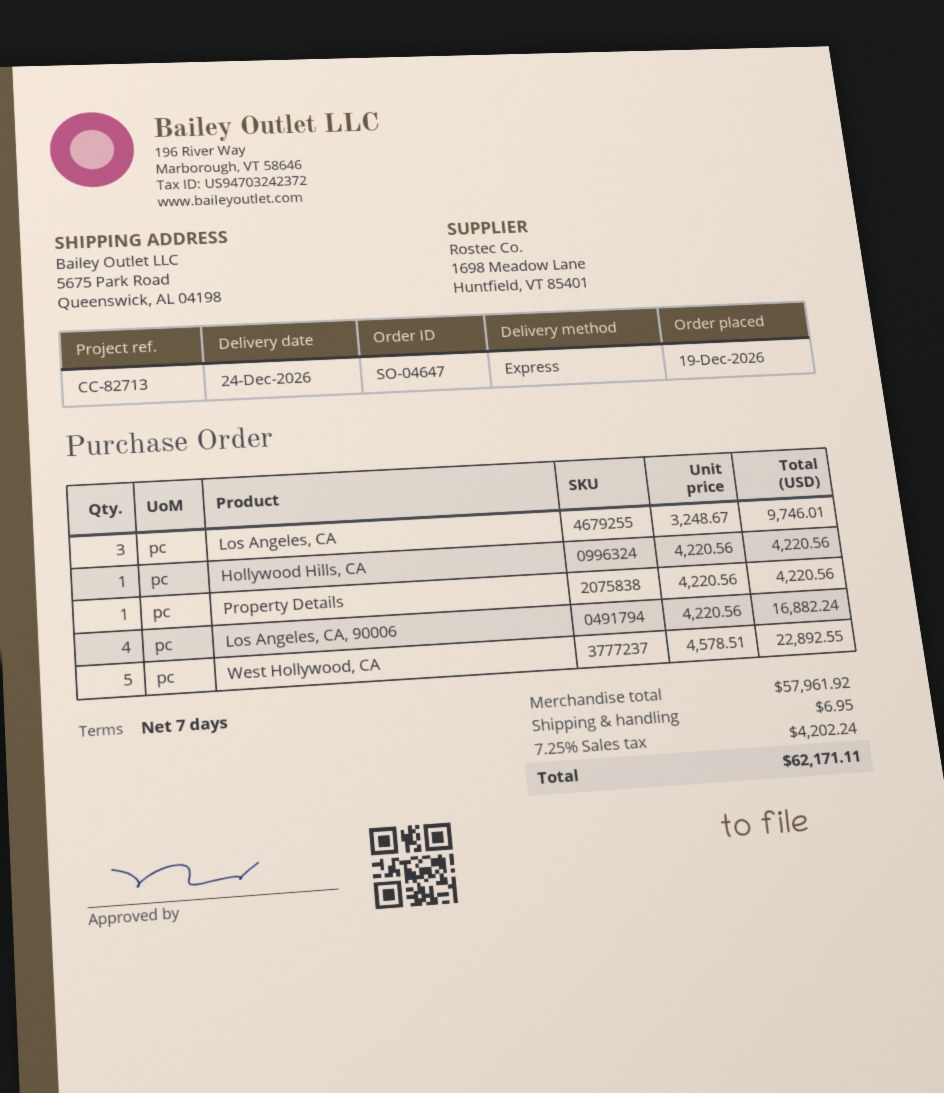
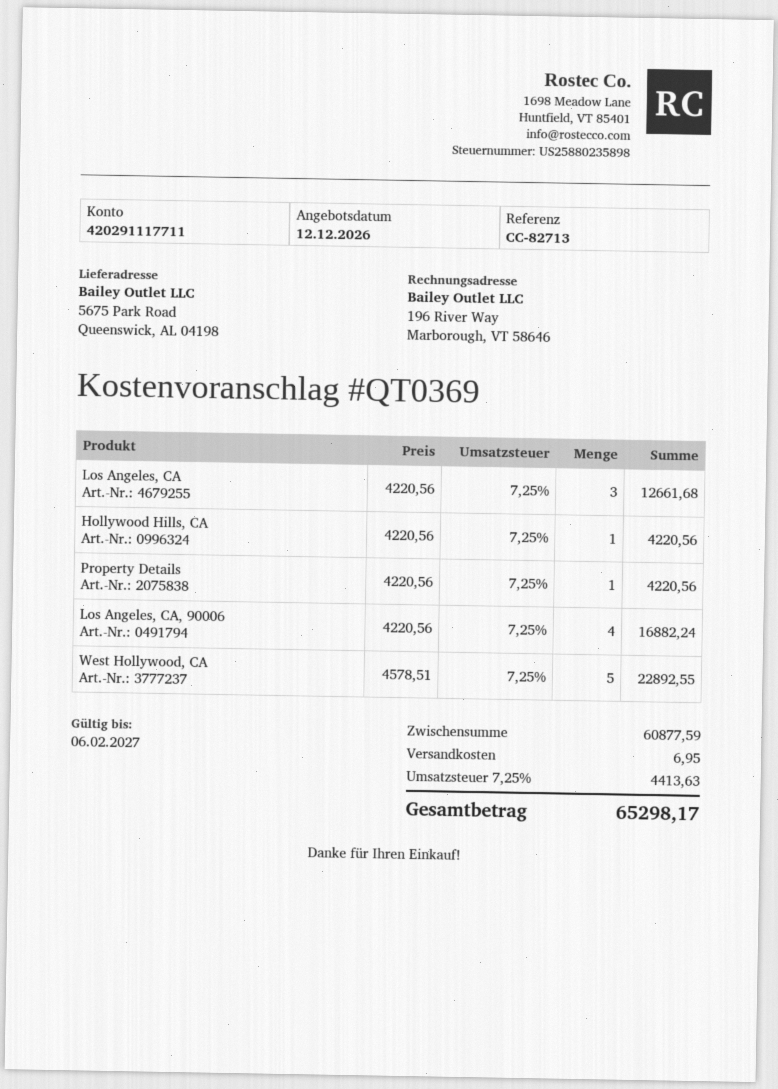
Los Angeles, CA: 3 x 3248.67 = 9746.01 -> 3 x 4220.56 = 12661.68
subtotal: 57961.92 -> 60877.59
tax: 7.25% = 4202.24 -> 7.25% = 4413.63
total: 62171.11 -> 65298.17

